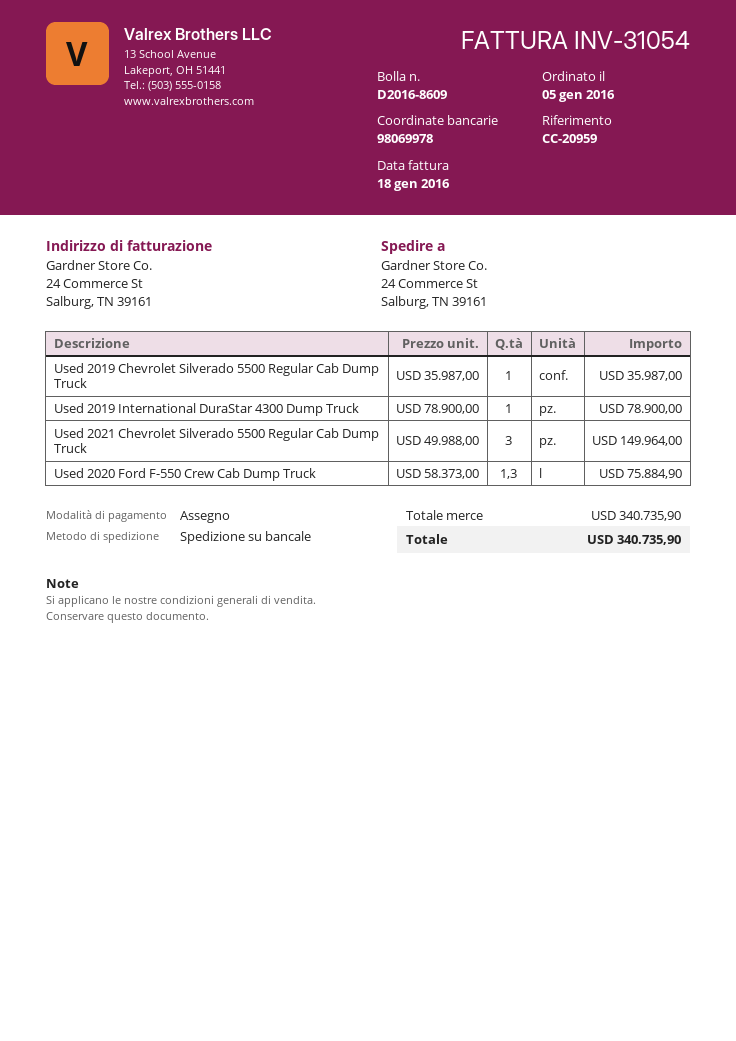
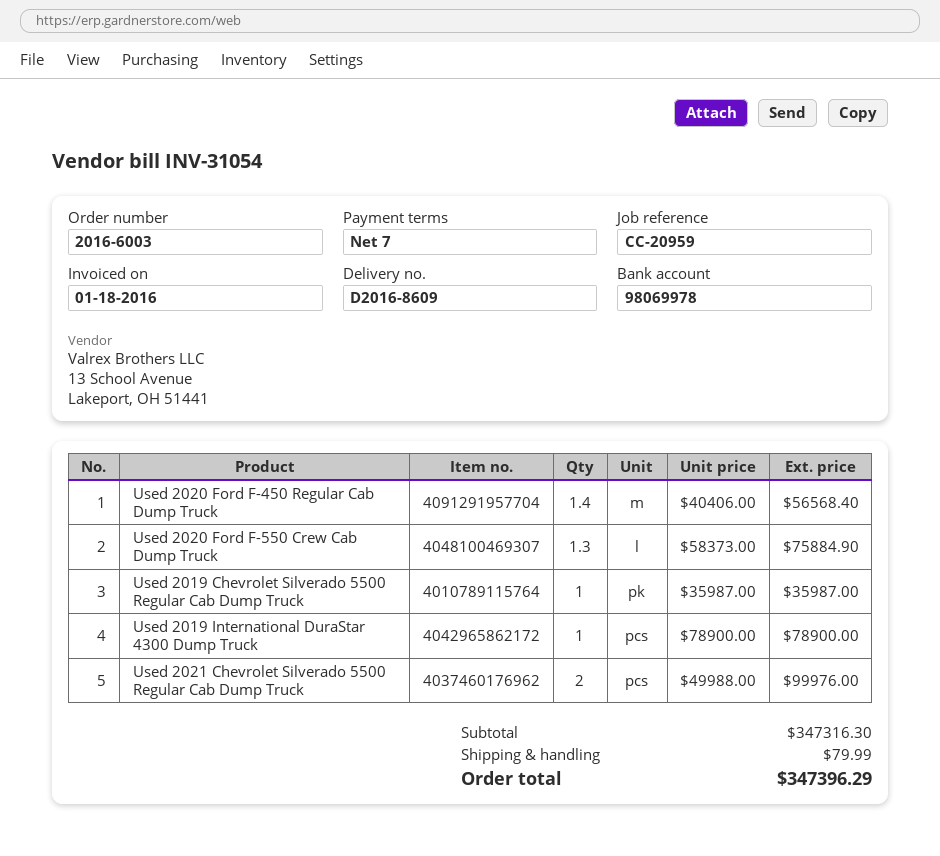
Used 2021 Chevrolet Silverado 5500 Regular Cab Dump Truck: 3 x 49988.00 = 149964.00 -> 2 x 49988.00 = 99976.00
Used 2020 Ford F-450 Regular Cab Dump Truck: none -> 1.4 x 40406.00 = 56568.40
subtotal: 340735.90 -> 347316.30
shipping: none -> 79.99
total: 340735.90 -> 347396.29

